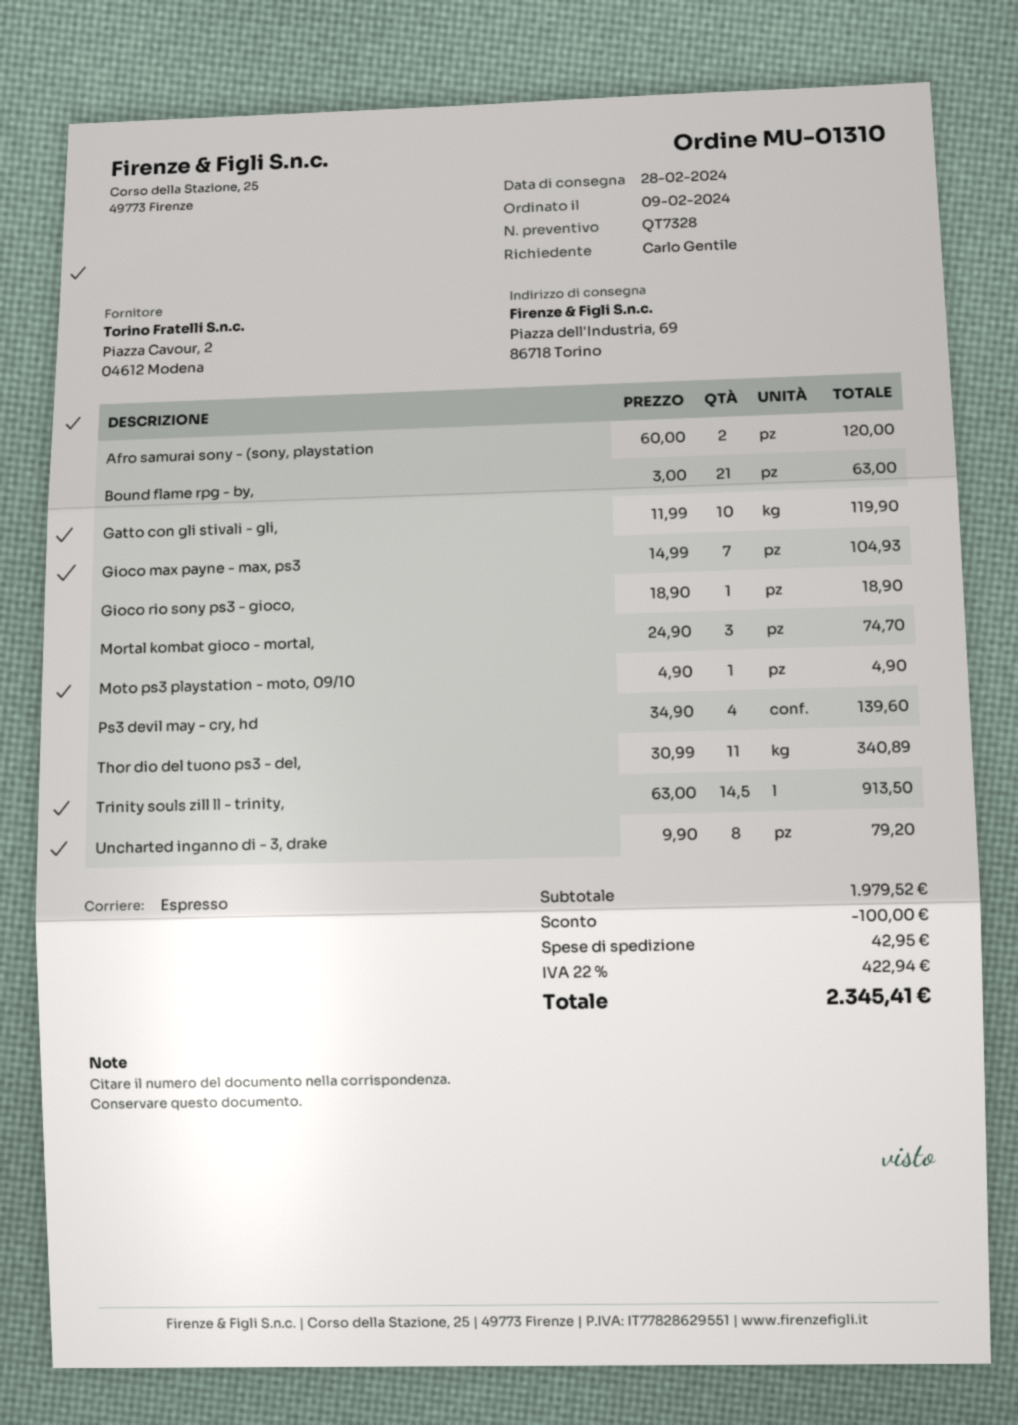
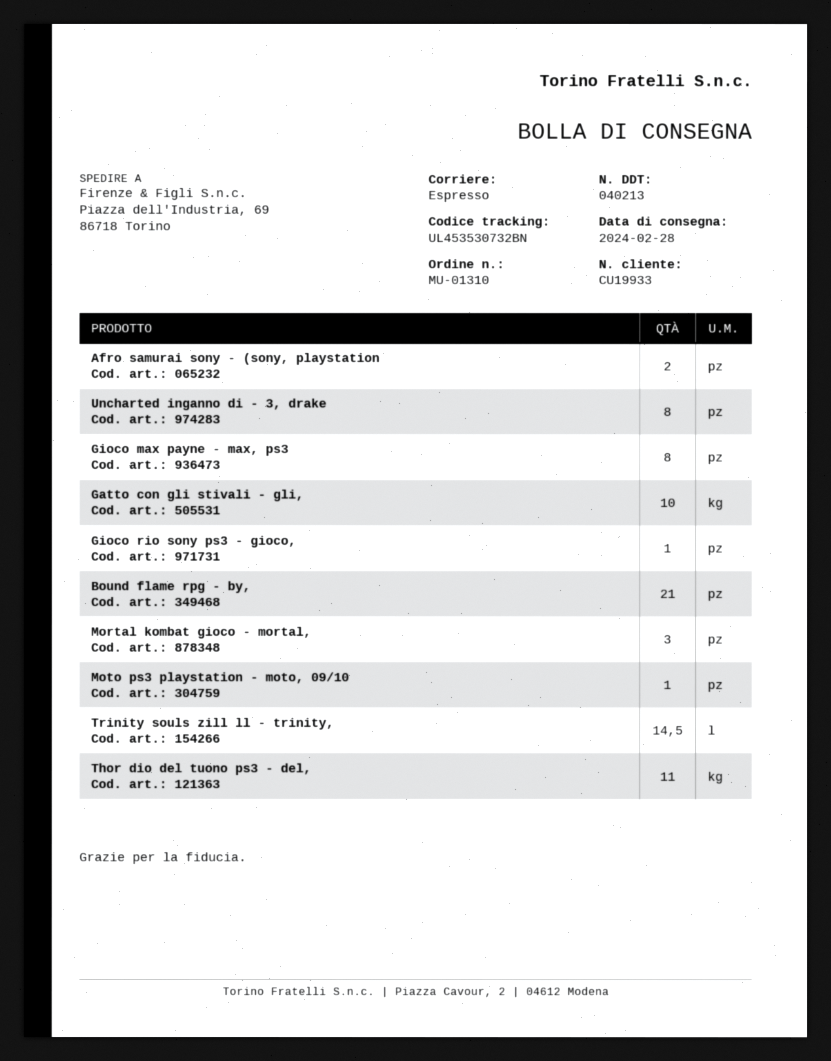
Gioco max payne - max, ps3: 7 -> 8
Ps3 devil may - cry, hd: 4 -> none

